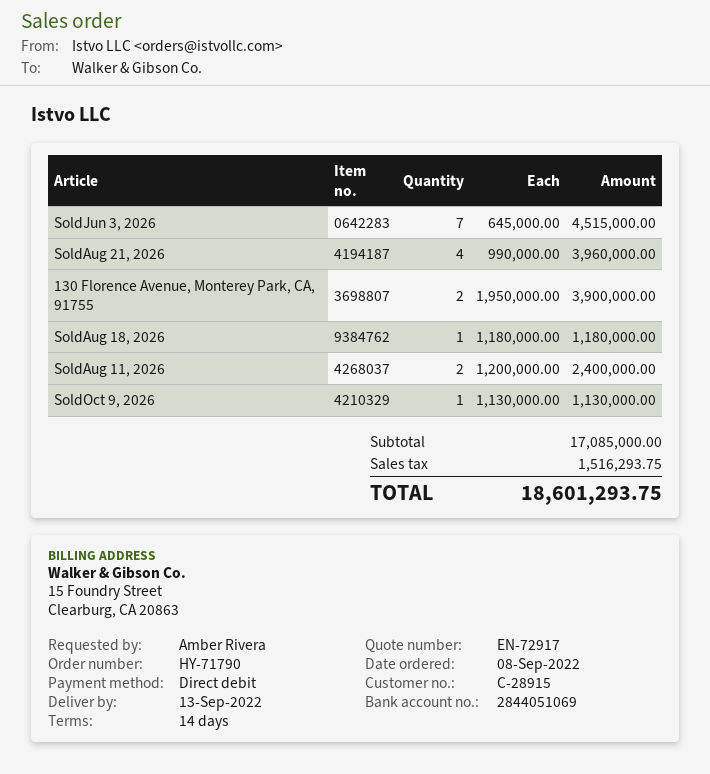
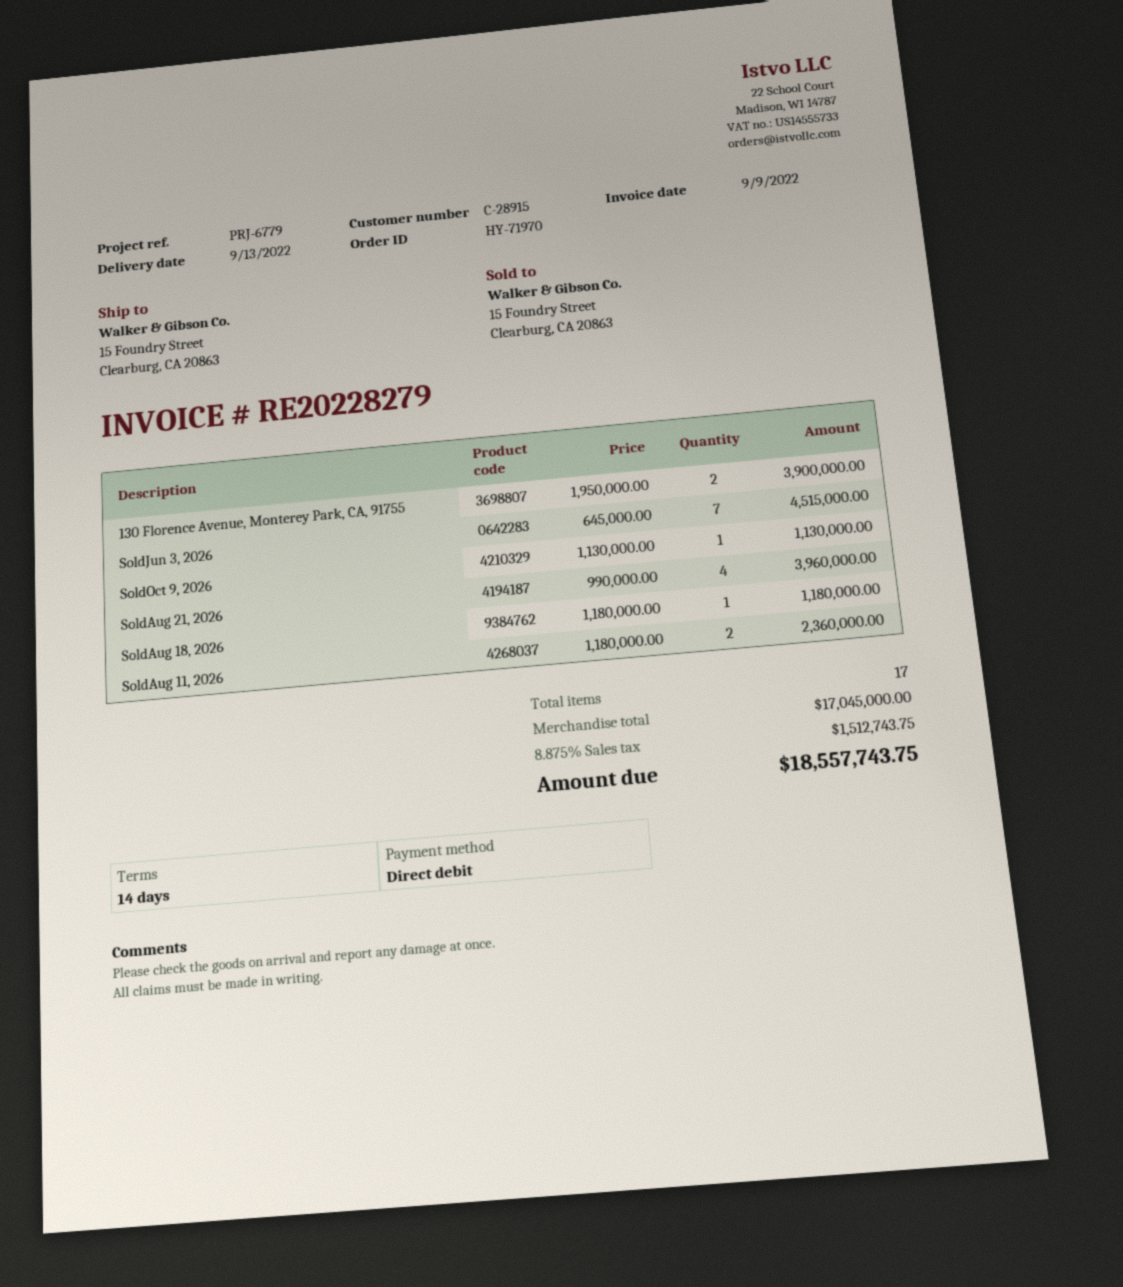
order number: HY-71790 -> HY-71970
SoldAug 11, 2026: 2 x 1200000.00 = 2400000.00 -> 2 x 1180000.00 = 2360000.00
subtotal: 17085000.00 -> 17045000.00
tax: 1516293.75 -> 1512743.75
total: 18601293.75 -> 18557743.75

